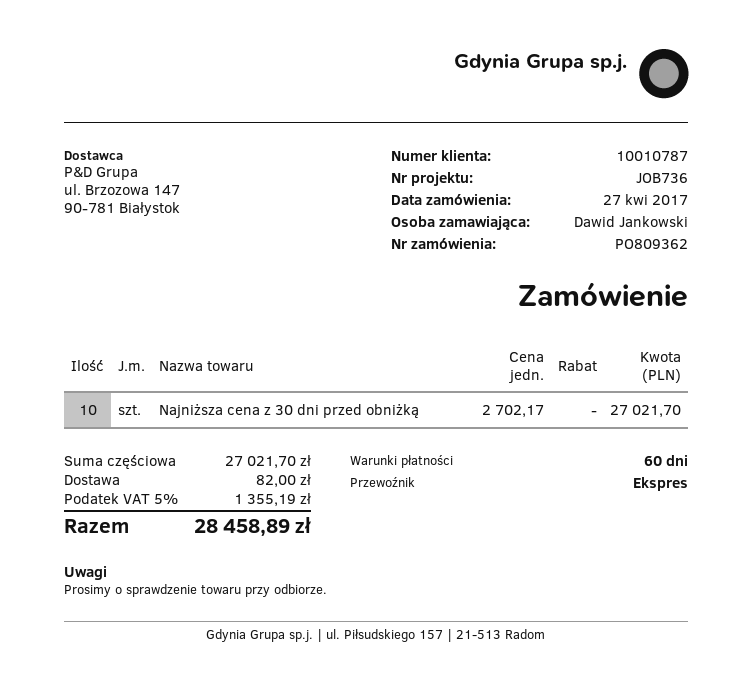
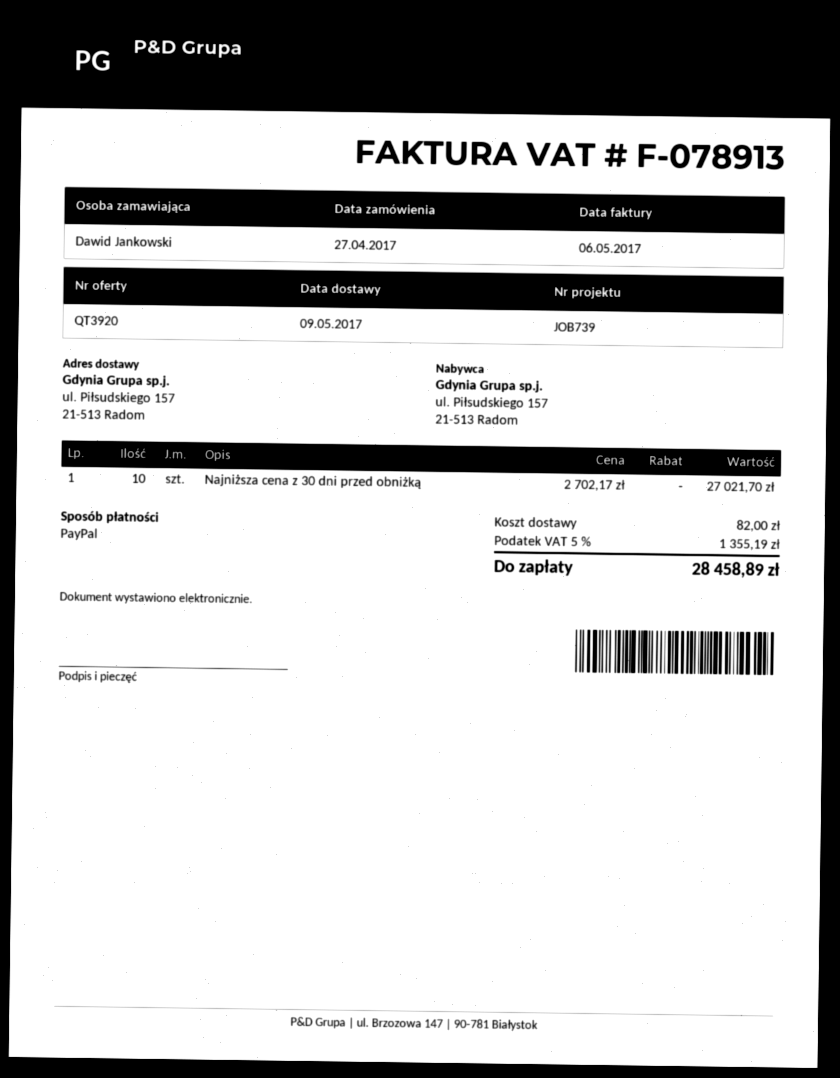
reference: JOB736 -> JOB739

